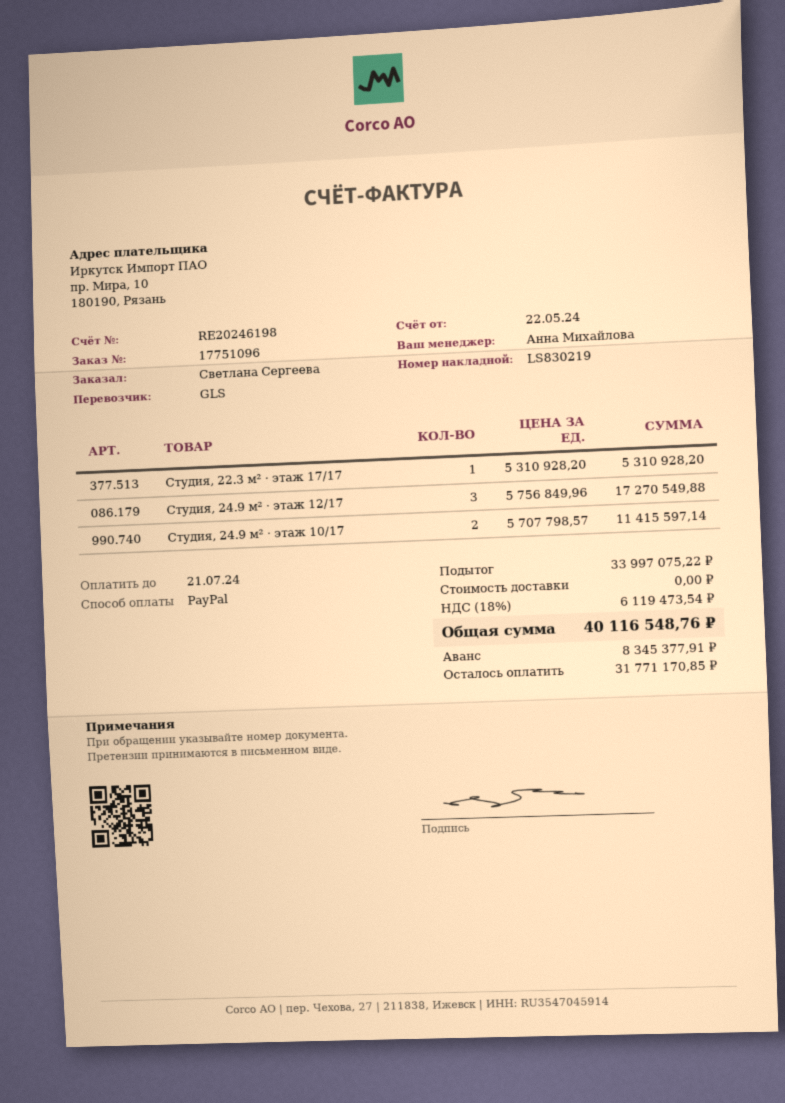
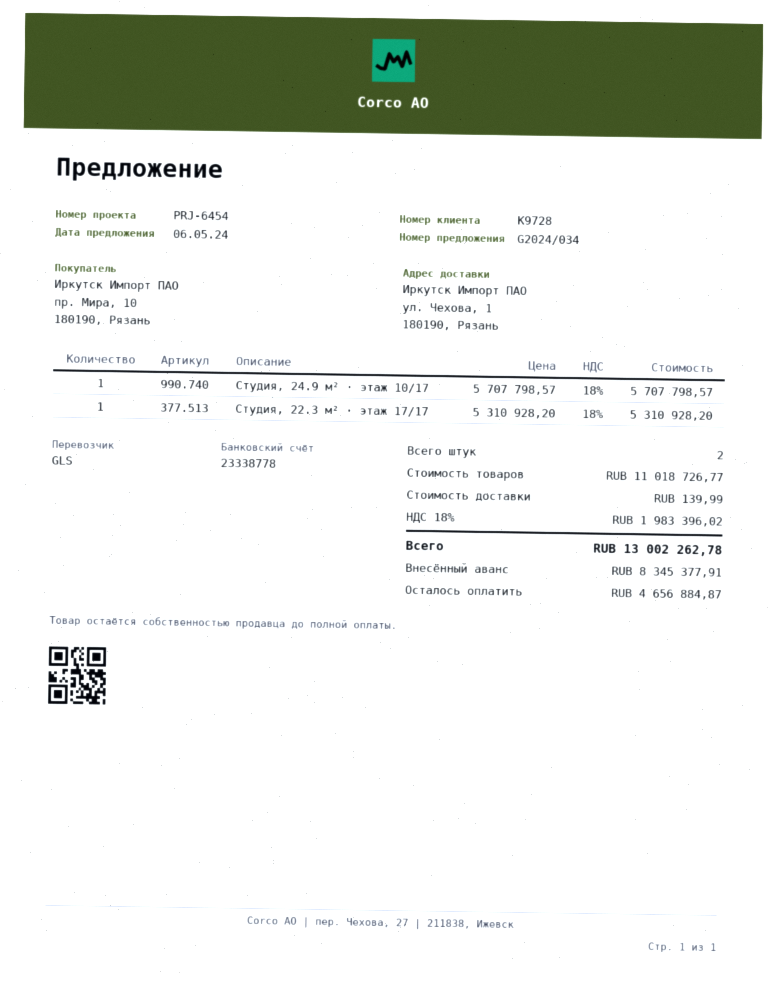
Студия, 24.9 м² · этаж 12/17: 3 x 5756849.96 = 17270549.88 -> none
Студия, 24.9 м² · этаж 10/17: 2 x 5707798.57 = 11415597.14 -> 1 x 5707798.57 = 5707798.57
subtotal: 33997075.22 -> 11018726.77
shipping: 0.00 -> 139.99
tax: 18% = 6119473.54 -> 18% = 1983396.02
total: 40116548.76 -> 13002262.78
balance: 31771170.85 -> 4656884.87

